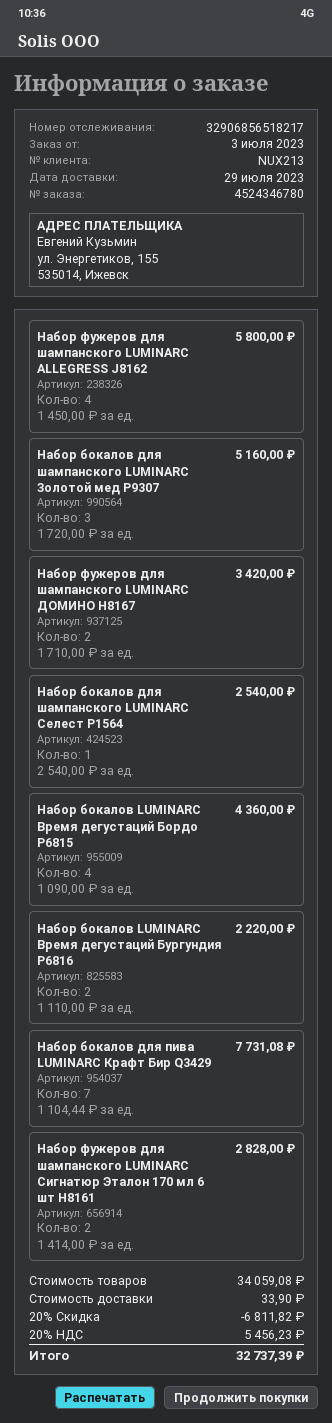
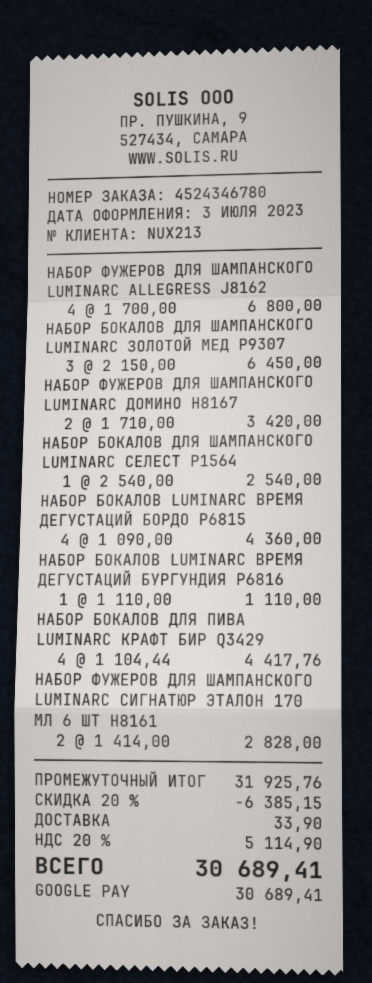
Набор фужеров для шампанского LUMINARC ALLEGRESS J8162: 4 x 1450.00 = 5800.00 -> 4 x 1700.00 = 6800.00
Набор бокалов для шампанского LUMINARC Золотой мед P9307: 3 x 1720.00 = 5160.00 -> 3 x 2150.00 = 6450.00
Набор бокалов LUMINARC Время дегустаций Бургундия P6816: 2 x 1110.00 = 2220.00 -> 1 x 1110.00 = 1110.00
Набор бокалов для пива LUMINARC Крафт Бир Q3429: 7 x 1104.44 = 7731.08 -> 4 x 1104.44 = 4417.76
subtotal: 34059.08 -> 31925.76
discount: 20% = 6811.82 -> 20% = 6385.15
tax: 20% = 5456.23 -> 20% = 5114.90
total: 32737.39 -> 30689.41

